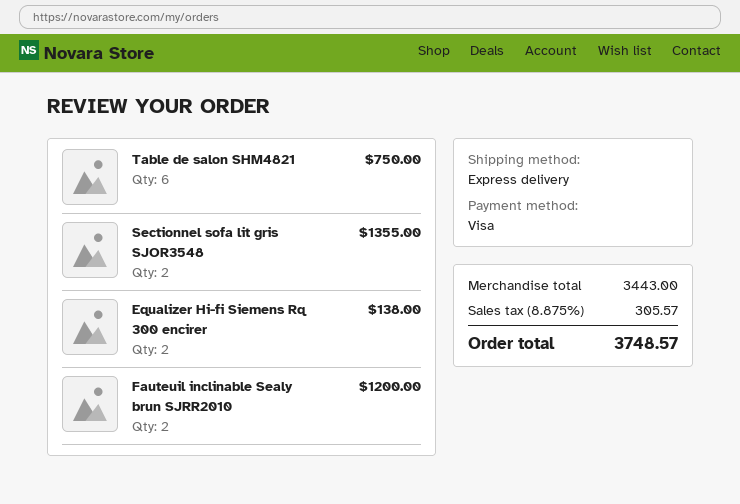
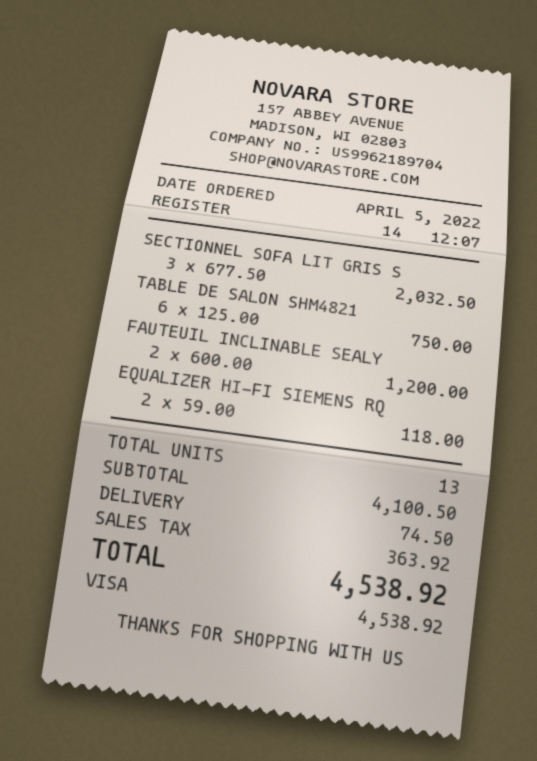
Sectionnel sofa lit gris SJOR3548: 2 for 1355.00 -> 3 for 2032.50
Equalizer Hi-fi Siemens Rq 300 encirer: 2 for 138.00 -> 2 for 118.00
subtotal: 3443.00 -> 4100.50
shipping: none -> 74.50
tax: 305.57 -> 363.92
total: 3748.57 -> 4538.92

